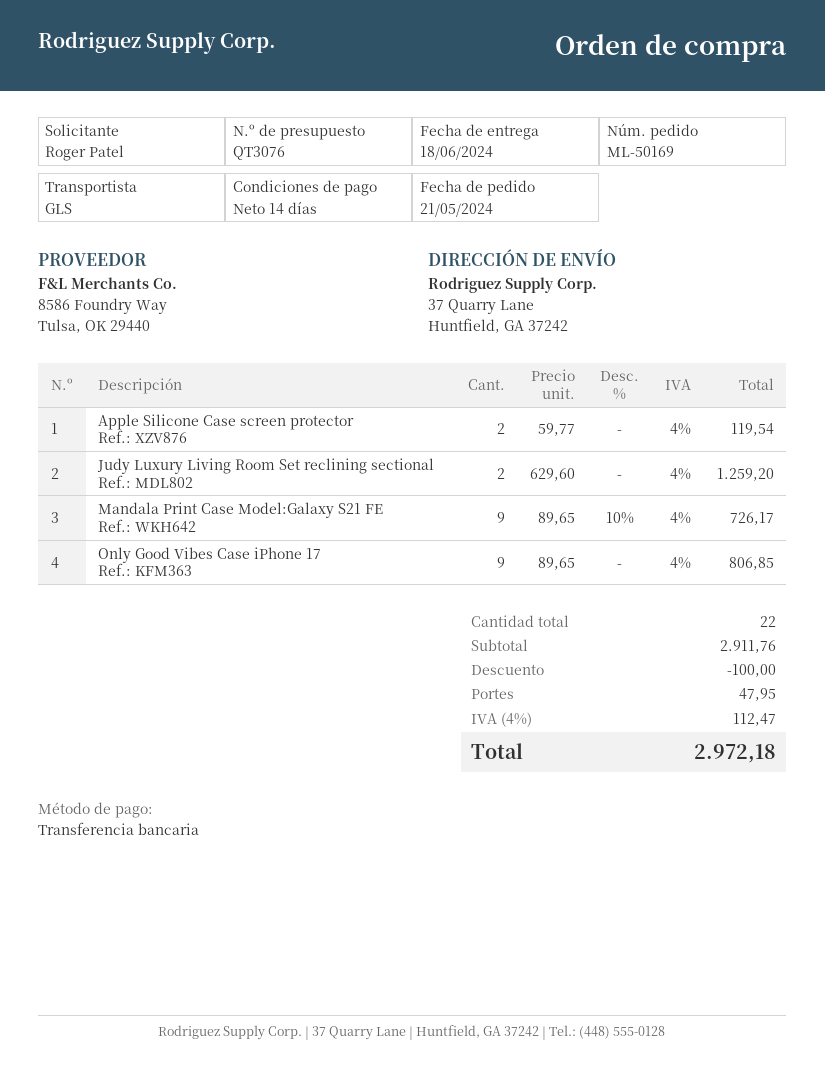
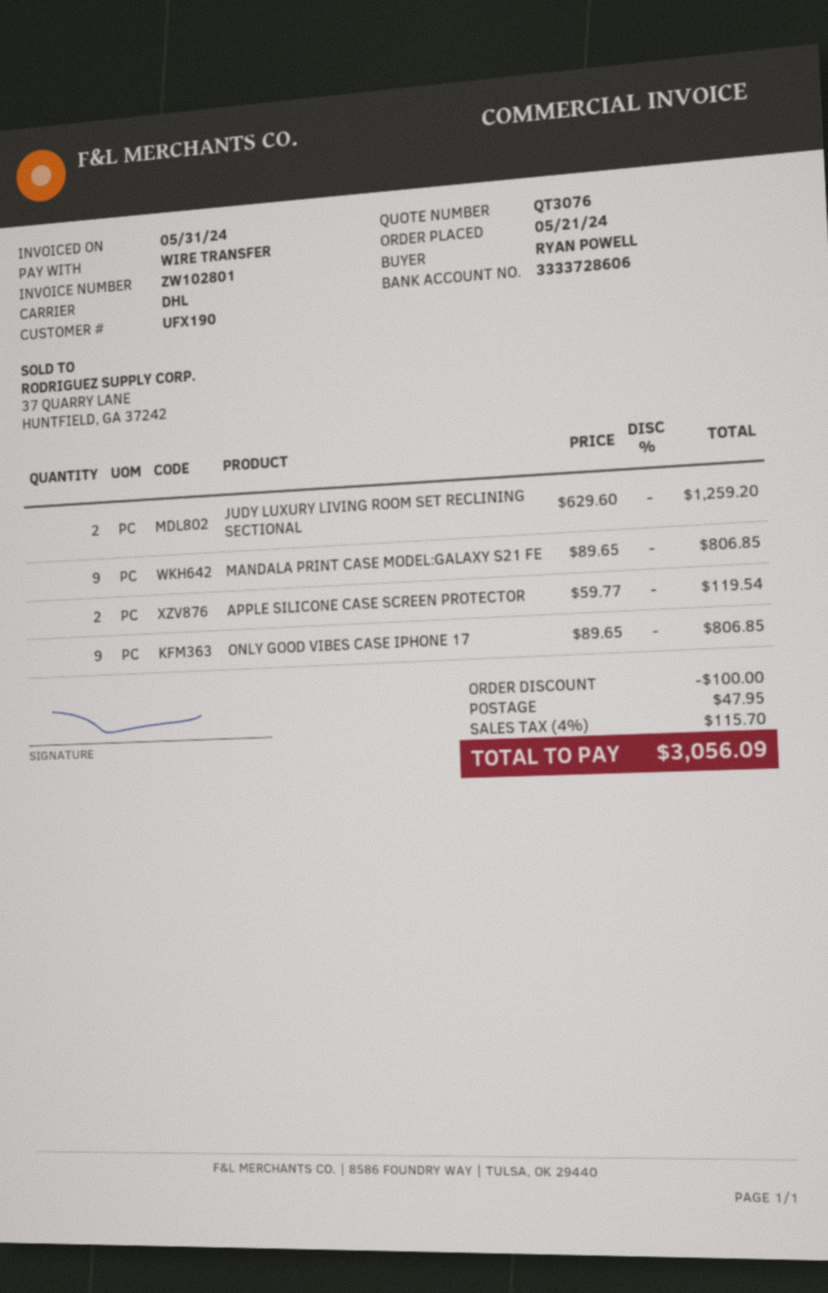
ordered by: Roger Patel -> RYAN POWELL
shipping method: GLS -> DHL
Mandala Print Case Model:Galaxy S21 FE: 9 x 89.65 - 10% = 726.17 -> 9 x 89.65 = 806.85
tax: 4% = 112.47 -> 4% = 115.70
total: 2972.18 -> 3056.09

